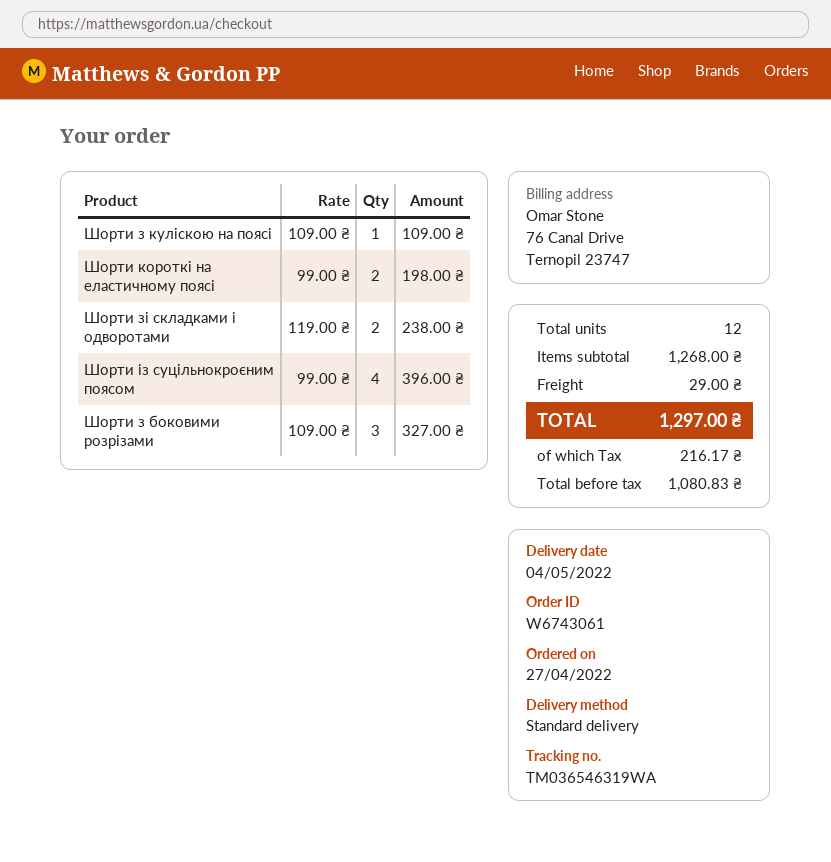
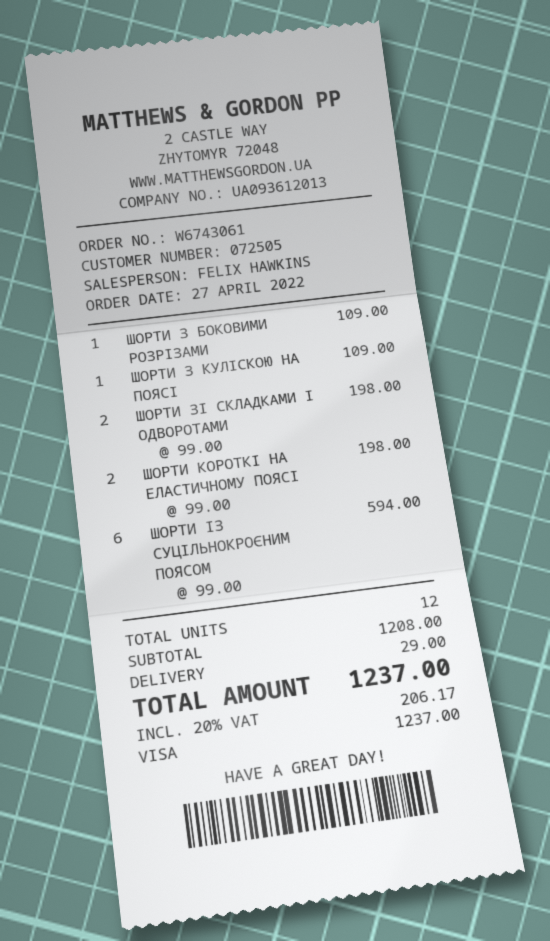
Шорти зі складками і одворотами: 2 x 119.00 = 238.00 -> 2 x 99.00 = 198.00
Шорти із суцільнокроєним поясом: 4 x 99.00 = 396.00 -> 6 x 99.00 = 594.00
Шорти з боковими розрізами: 3 x 109.00 = 327.00 -> 1 x 109.00 = 109.00
subtotal: 1268.00 -> 1208.00
tax: 216.17 -> 206.17
total: 1297.00 -> 1237.00

